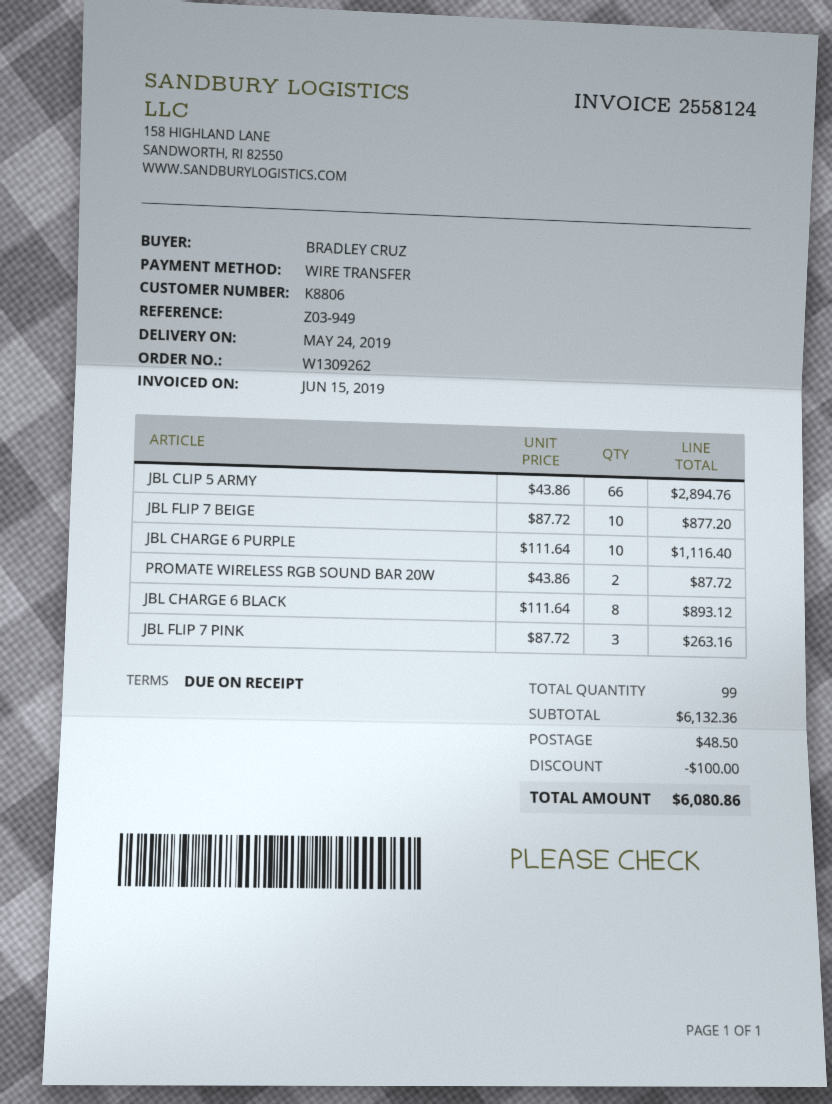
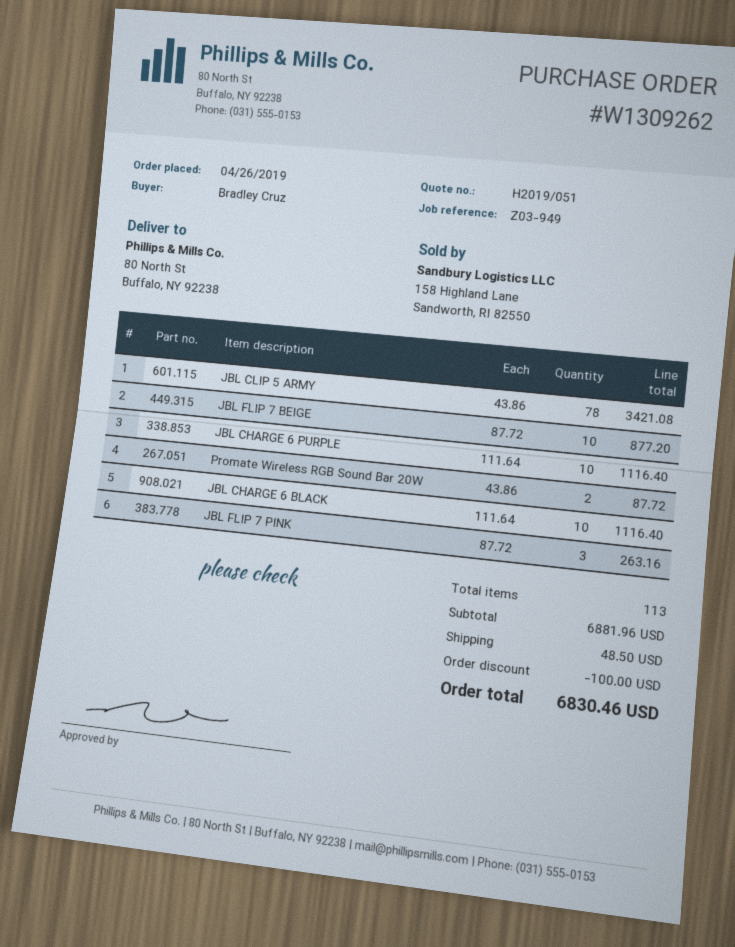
JBL CLIP 5 ARMY: 66 x 43.86 = 2894.76 -> 78 x 43.86 = 3421.08
JBL CHARGE 6 BLACK: 8 x 111.64 = 893.12 -> 10 x 111.64 = 1116.40
total quantity: 99 -> 113
subtotal: 6132.36 -> 6881.96
total: 6080.86 -> 6830.46

